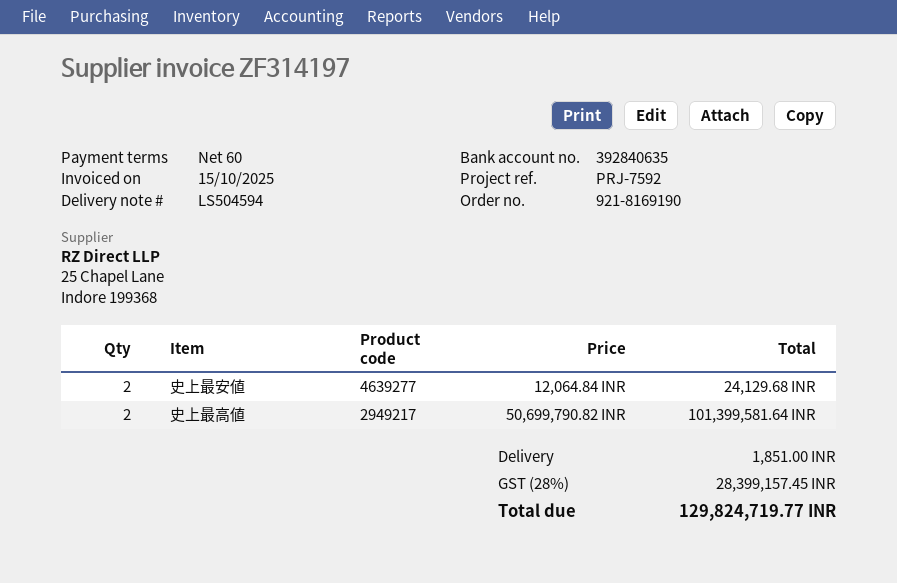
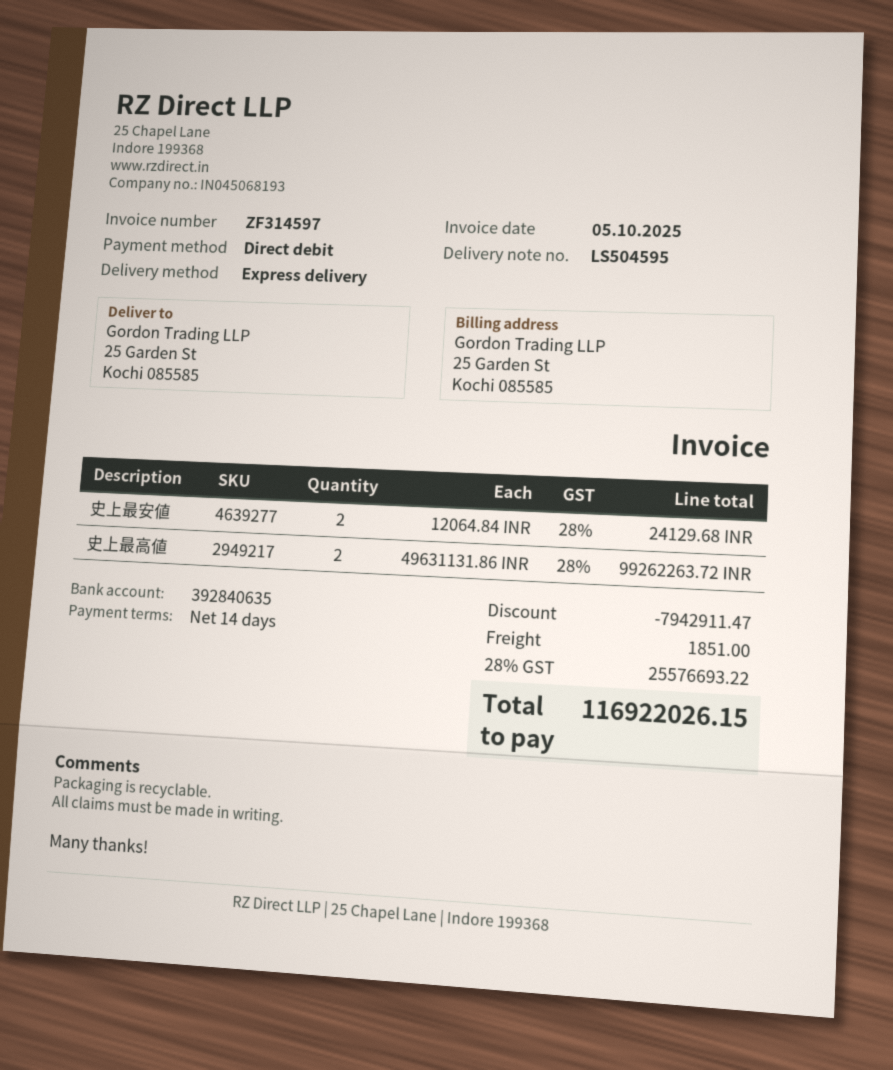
delivery note number: LS504594 -> LS504595
invoice number: ZF314197 -> ZF314597
invoice date: 2025-10-15 -> 2025-10-05
payment terms: 60 days -> 14 days
史上最高値: 2 x 50699790.82 = 101399581.64 -> 2 x 49631131.86 = 99262263.72
discount: none -> 7942911.47
tax: 28% = 28399157.45 -> 28% = 25576693.22
total: 129824719.77 -> 116922026.15

